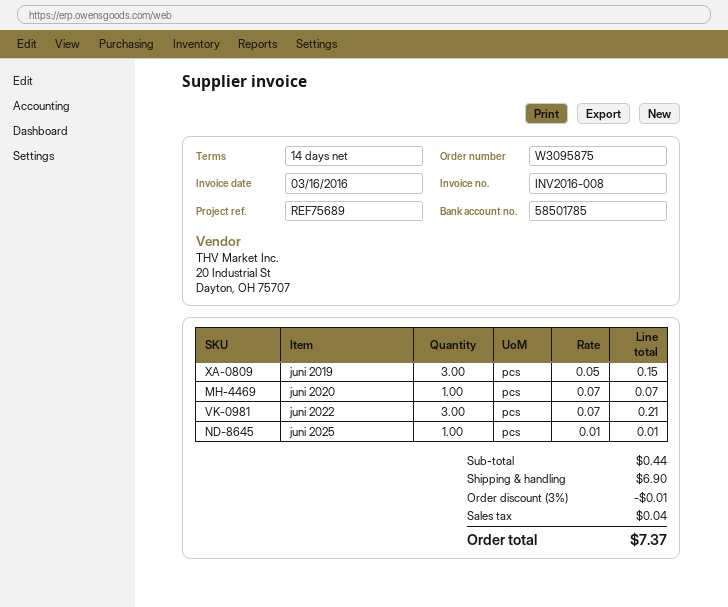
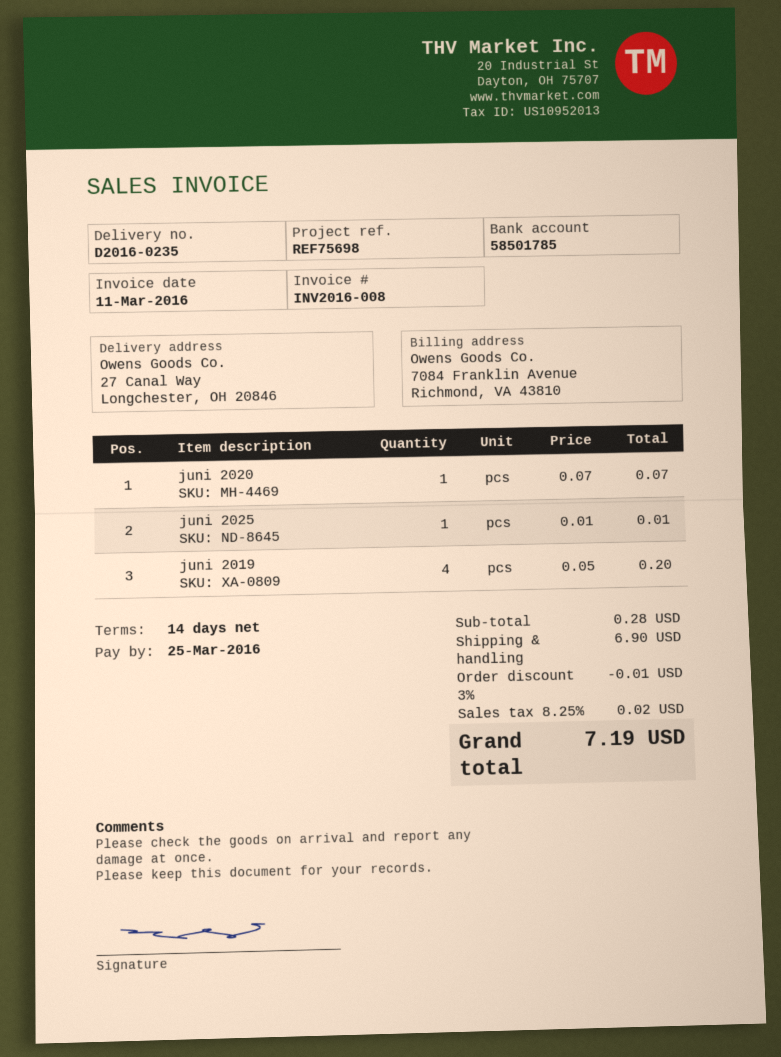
invoice date: 2016-03-16 -> 2016-03-11
reference: REF75689 -> REF75698
juni 2019: 3 x 0.05 = 0.15 -> 4 x 0.05 = 0.20
juni 2022: 3 x 0.07 = 0.21 -> none
subtotal: 0.44 -> 0.28
tax: 0.04 -> 0.02
total: 7.37 -> 7.19

